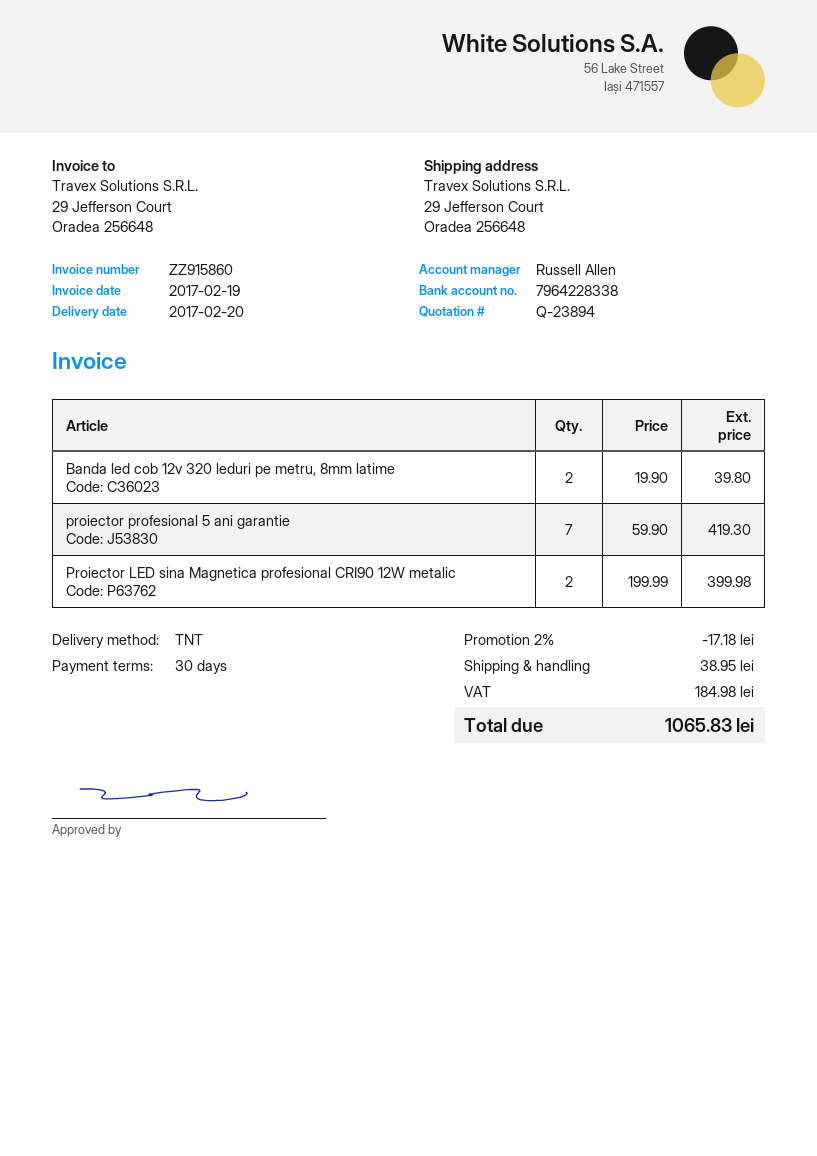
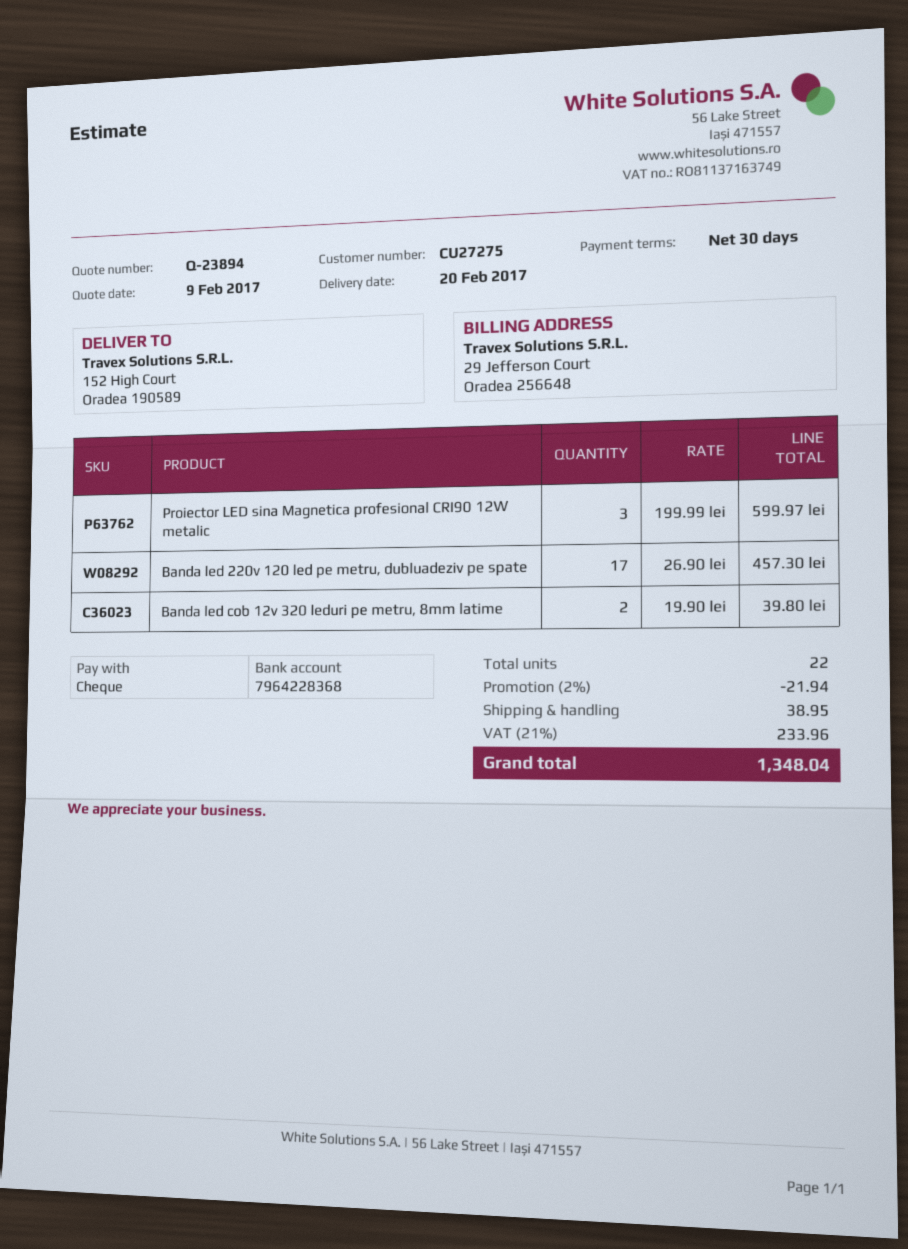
bank account: 7964228338 -> 7964228368
ship to: 29 Jefferson Court, Oradea 256648 -> 152 High Court, Oradea 190589
proiector profesional 5 ani garantie: 7 x 59.90 = 419.30 -> none
Proiector LED sina Magnetica profesional CRI90 12W metalic: 2 x 199.99 = 399.98 -> 3 x 199.99 = 599.97
Banda led 220v 120 led pe metru, dubluadeziv pe spate: none -> 17 x 26.90 = 457.30
discount: 2% = 17.18 -> 2% = 21.94
tax: 184.98 -> 233.96
total: 1065.83 -> 1348.04

